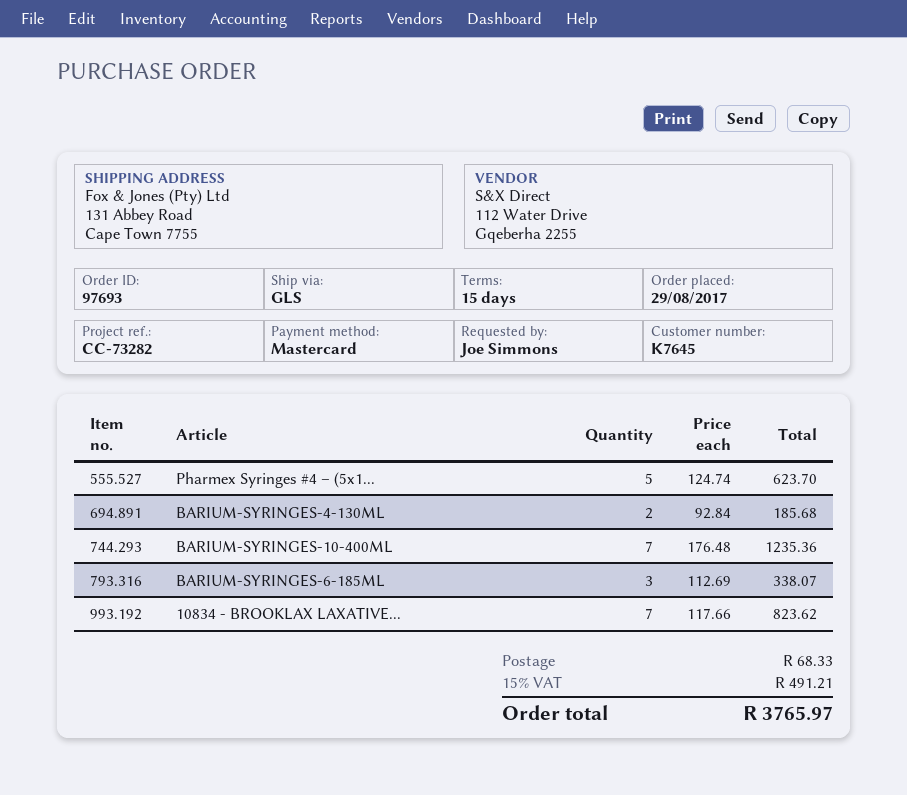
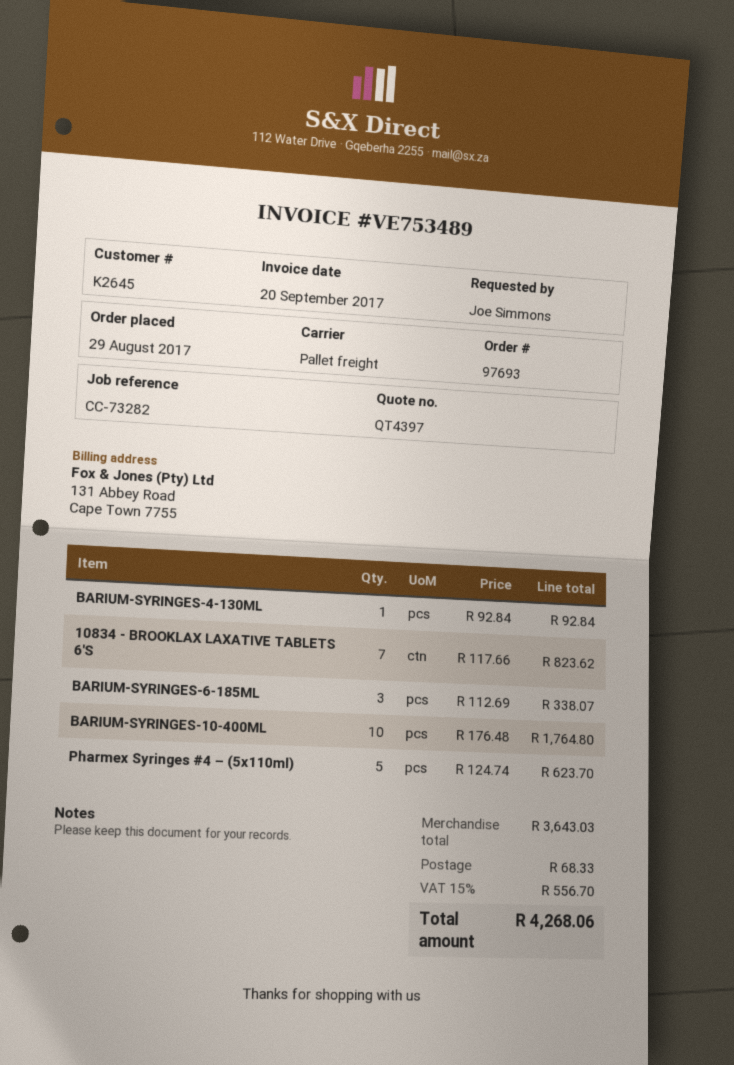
customer number: K7645 -> K2645
shipping method: GLS -> pallet freight
BARIUM-SYRINGES-4-130ML: 2 x 92.84 = 185.68 -> 1 x 92.84 = 92.84
BARIUM-SYRINGES-10-400ML: 7 x 176.48 = 1235.36 -> 10 x 176.48 = 1764.80
tax: 15% = 491.21 -> 15% = 556.70
total: 3765.97 -> 4268.06

